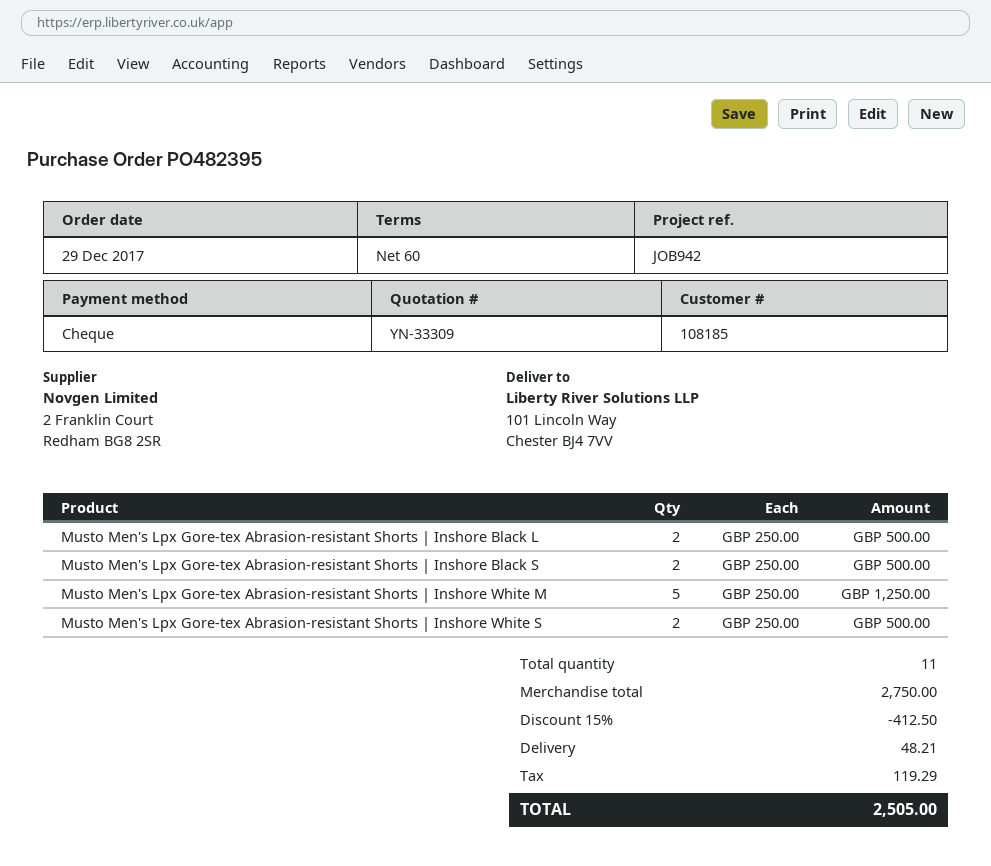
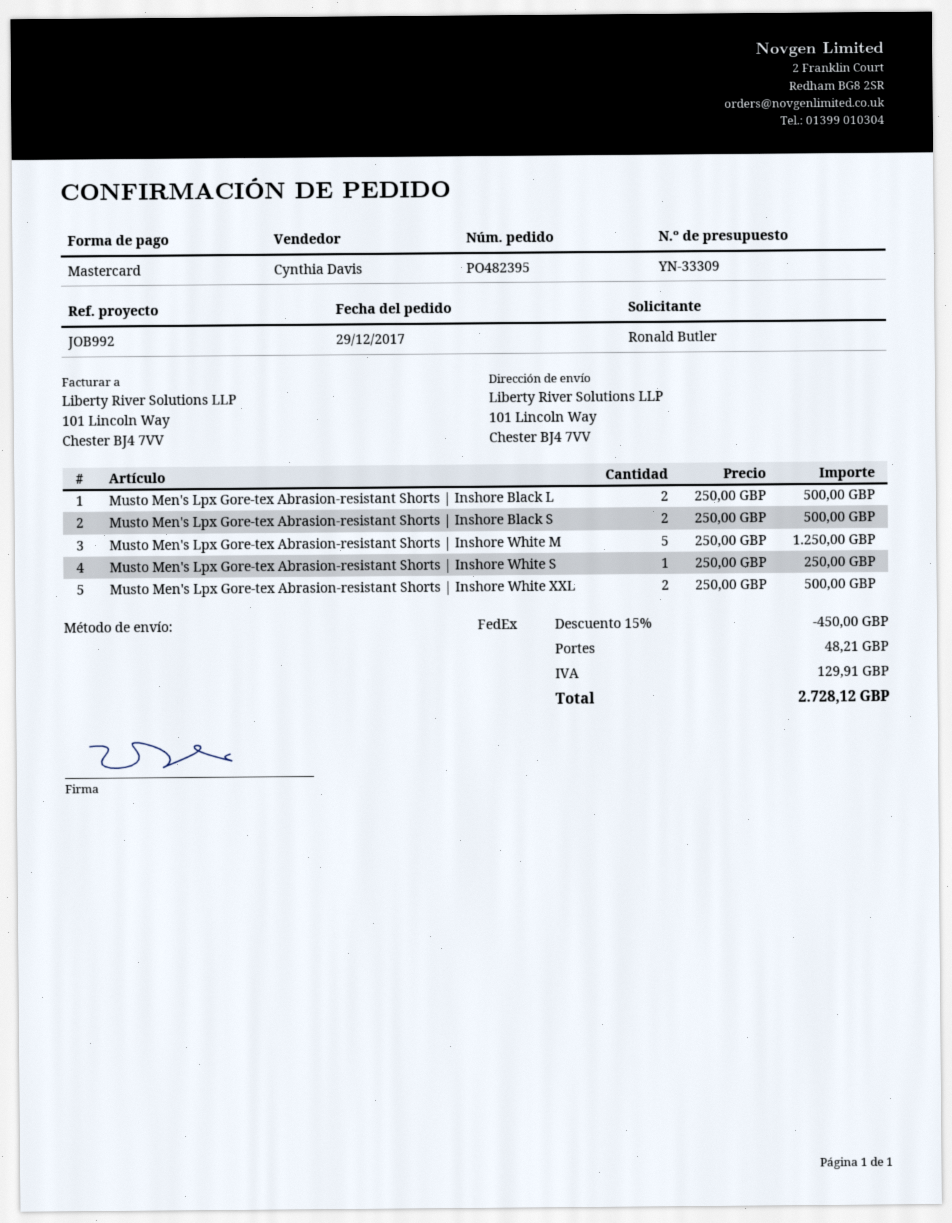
reference: JOB942 -> JOB992
payment method: cheque -> Mastercard
Musto Men's Lpx Gore-tex Abrasion-resistant Shorts | Inshore White S: 2 x 250.00 = 500.00 -> 1 x 250.00 = 250.00
Musto Men's Lpx Gore-tex Abrasion-resistant Shorts | Inshore White XXL: none -> 2 x 250.00 = 500.00
discount: 15% = 412.50 -> 15% = 450.00
tax: 119.29 -> 129.91
total: 2505.00 -> 2728.12

